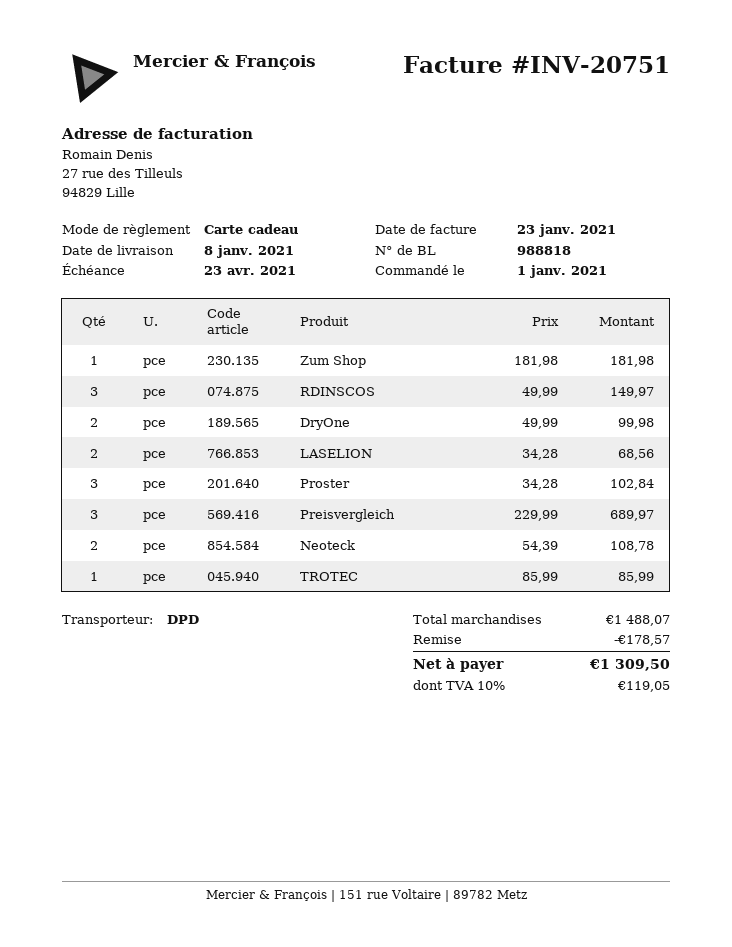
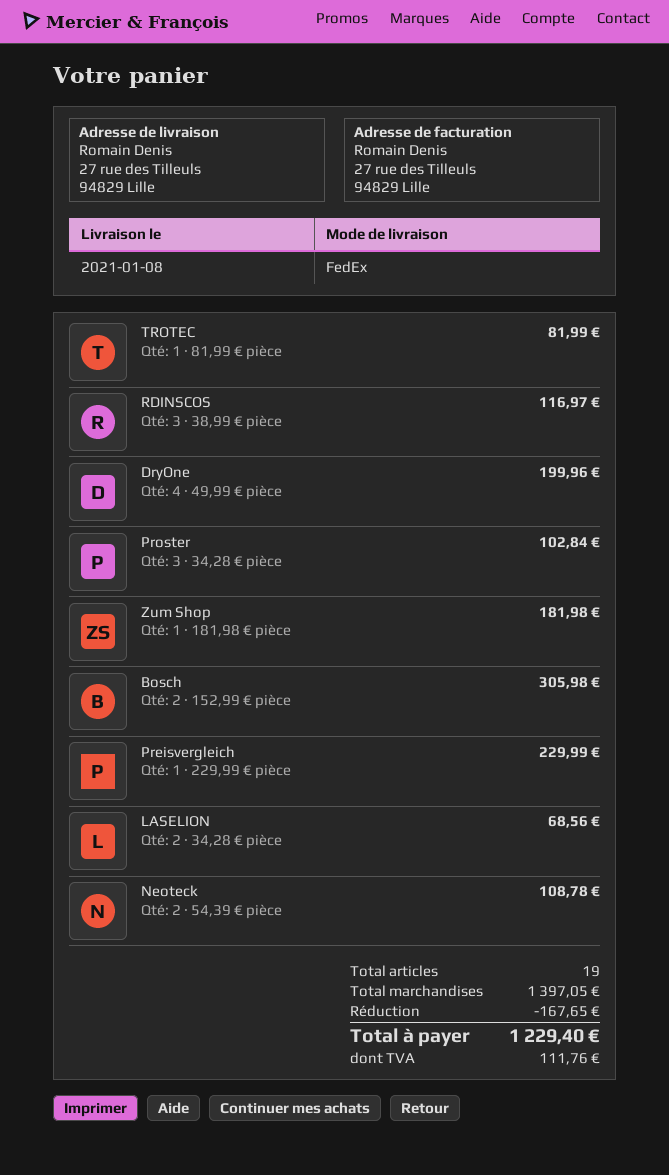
shipping method: DPD -> FedEx
RDINSCOS: 3 x 49.99 = 149.97 -> 3 x 38.99 = 116.97
DryOne: 2 x 49.99 = 99.98 -> 4 x 49.99 = 199.96
Preisvergleich: 3 x 229.99 = 689.97 -> 1 x 229.99 = 229.99
TROTEC: 1 x 85.99 = 85.99 -> 1 x 81.99 = 81.99
Bosch: none -> 2 x 152.99 = 305.98
subtotal: 1488.07 -> 1397.05
discount: 178.57 -> 167.65
tax: 119.05 -> 111.76
total: 1309.50 -> 1229.40

